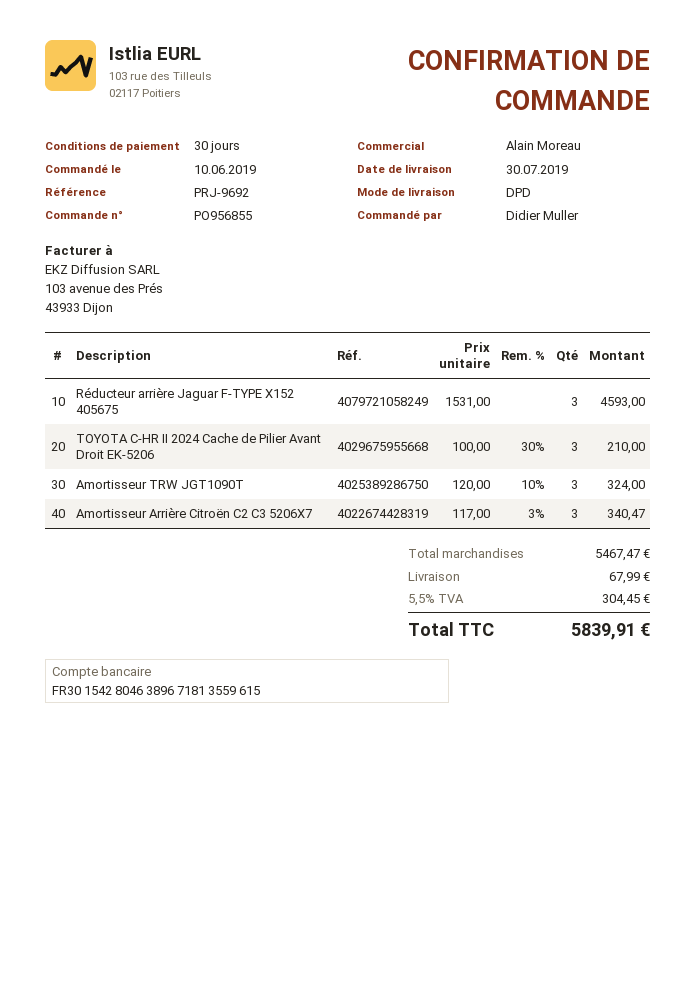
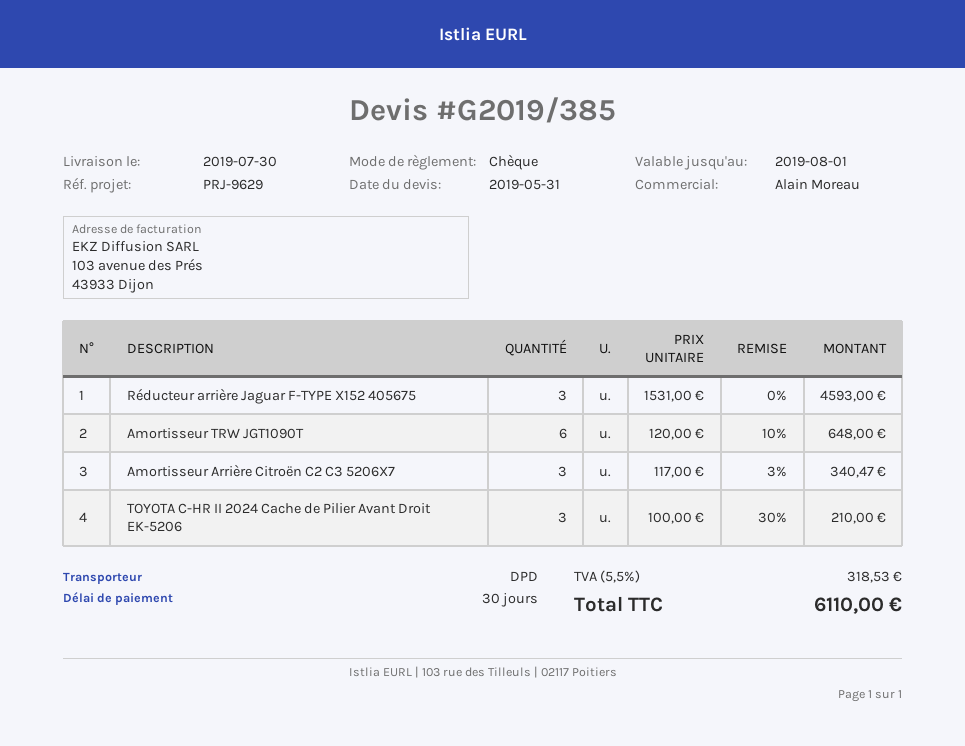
reference: PRJ-9692 -> PRJ-9629
Amortisseur TRW JGT1090T: 3 x 120.00 - 10% = 324.00 -> 6 x 120.00 - 10% = 648.00
shipping: 67.99 -> none
tax: 5.5% = 304.45 -> 5.5% = 318.53
total: 5839.91 -> 6110.00

